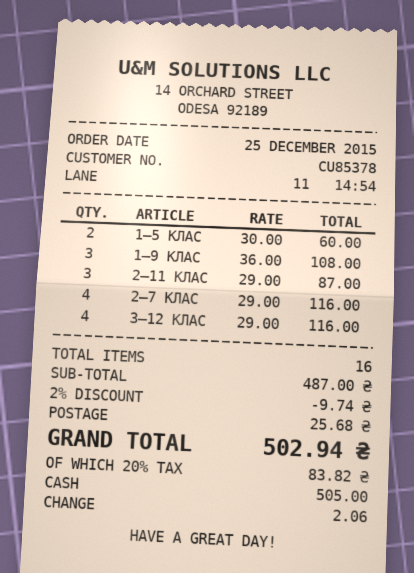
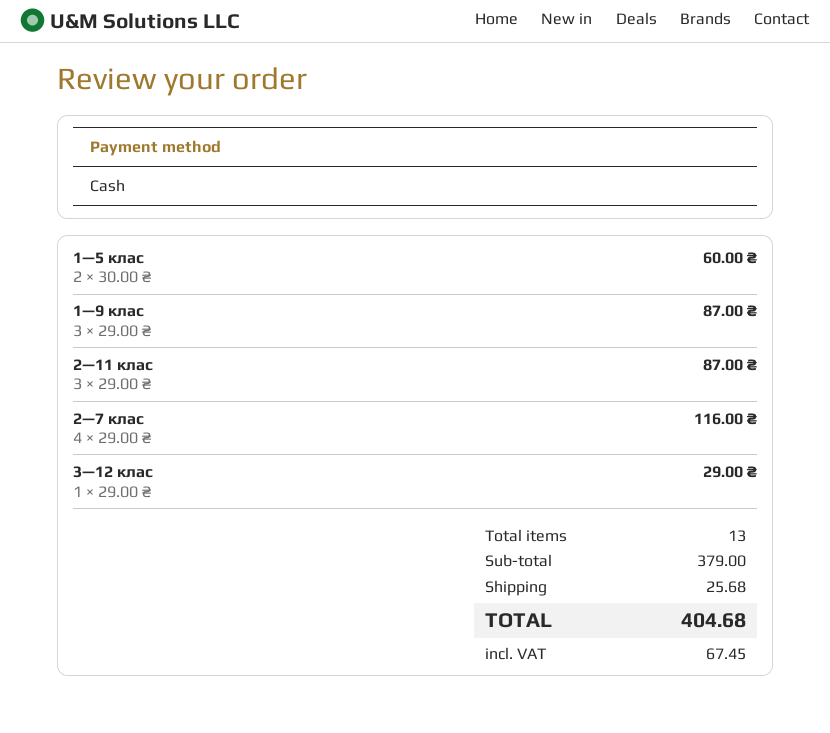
1—9 КЛАС: 3 x 36.00 = 108.00 -> 3 x 29.00 = 87.00
3—12 КЛАС: 4 x 29.00 = 116.00 -> 1 x 29.00 = 29.00
total quantity: 16 -> 13
subtotal: 487.00 -> 379.00
discount: 2% = 9.74 -> none
tax: 83.82 -> 67.45
total: 502.94 -> 404.68

